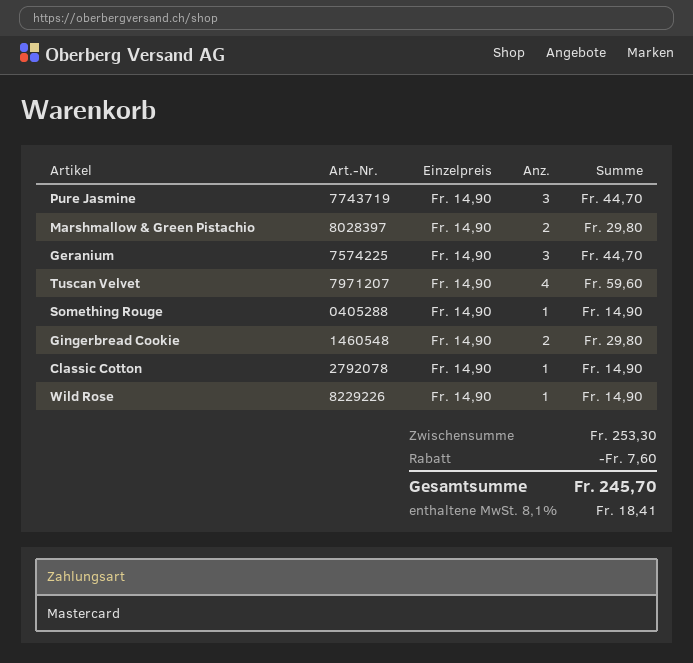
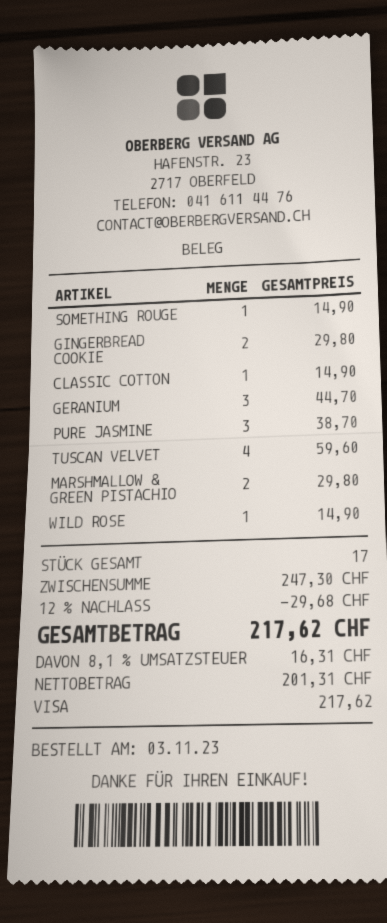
payment method: Mastercard -> Visa
Pure Jasmine: 3 for 44.70 -> 3 for 38.70
subtotal: 253.30 -> 247.30
discount: 7.60 -> 29.68
tax: 8.1% = 18.41 -> 8.1% = 16.31
total: 245.70 -> 217.62

